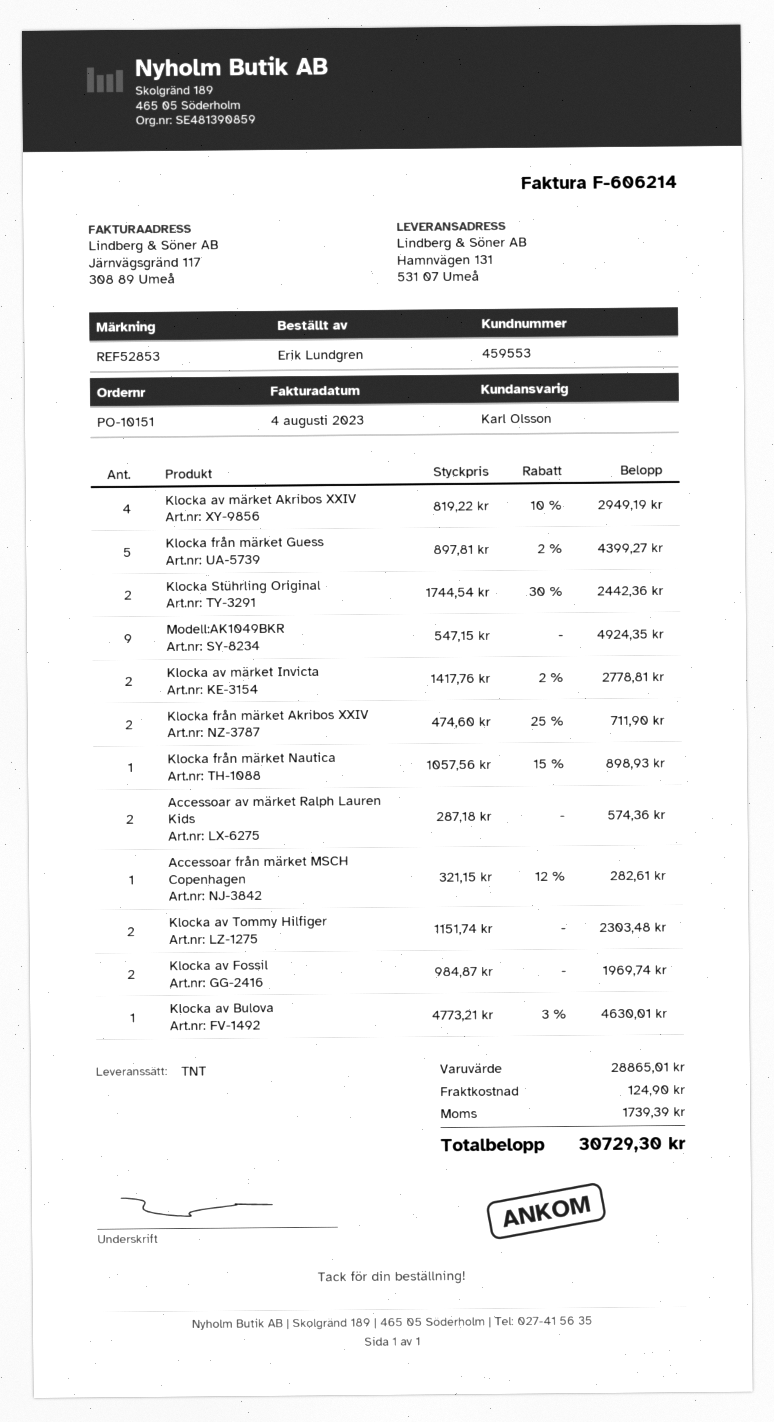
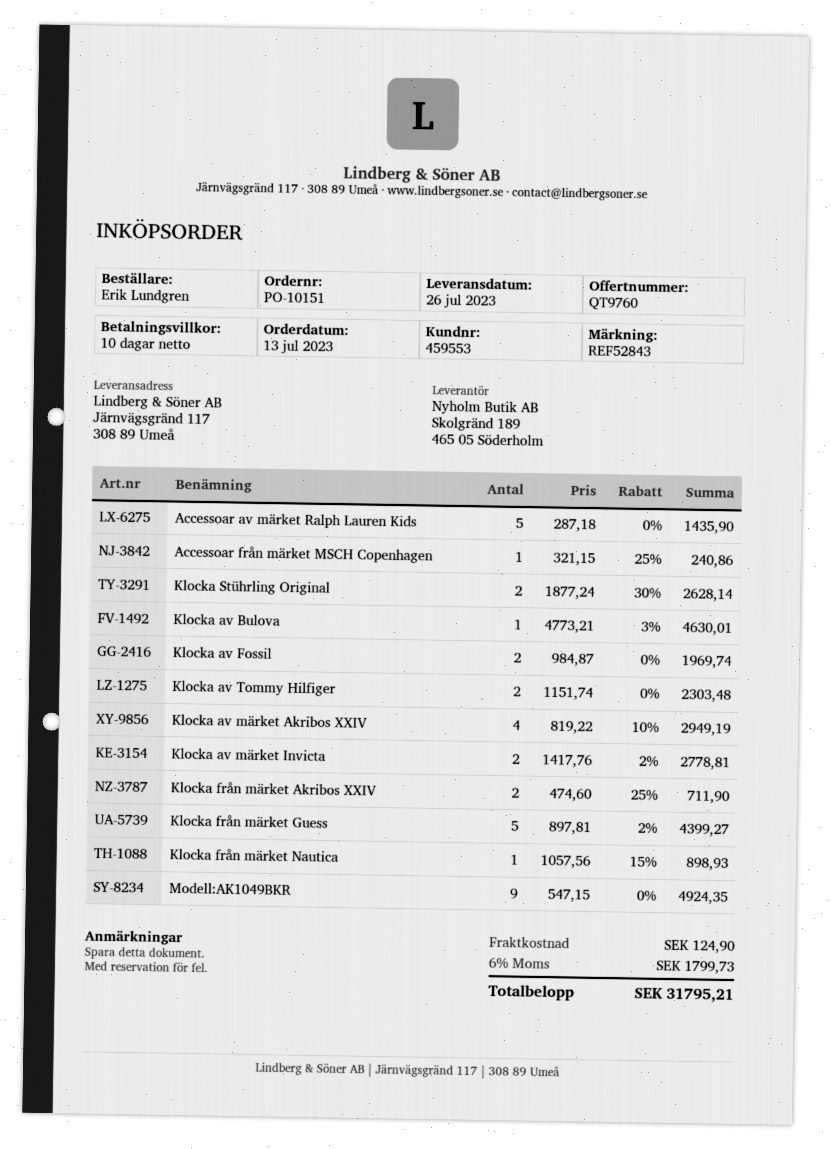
reference: REF52853 -> REF52843
ship to: Hamnvägen 131, 531 07 Umeå -> Järnvägsgränd 117, 308 89 Umeå
Klocka Stührling Original: 2 x 1744.54 - 30% = 2442.36 -> 2 x 1877.24 - 30% = 2628.14
Accessoar av märket Ralph Lauren Kids: 2 x 287.18 = 574.36 -> 5 x 287.18 = 1435.90
Accessoar från märket MSCH Copenhagen: 1 x 321.15 - 12% = 282.61 -> 1 x 321.15 - 25% = 240.86
tax: 1739.39 -> 1799.73
total: 30729.30 -> 31795.21

